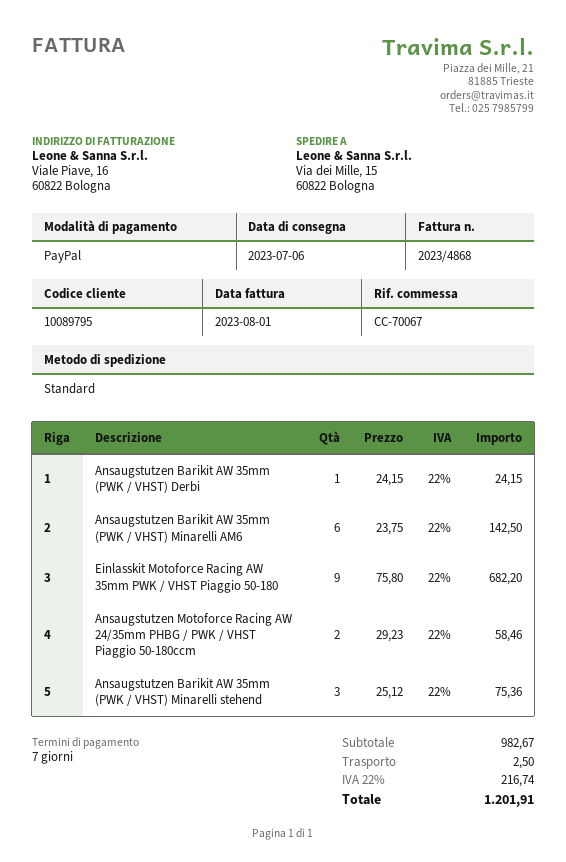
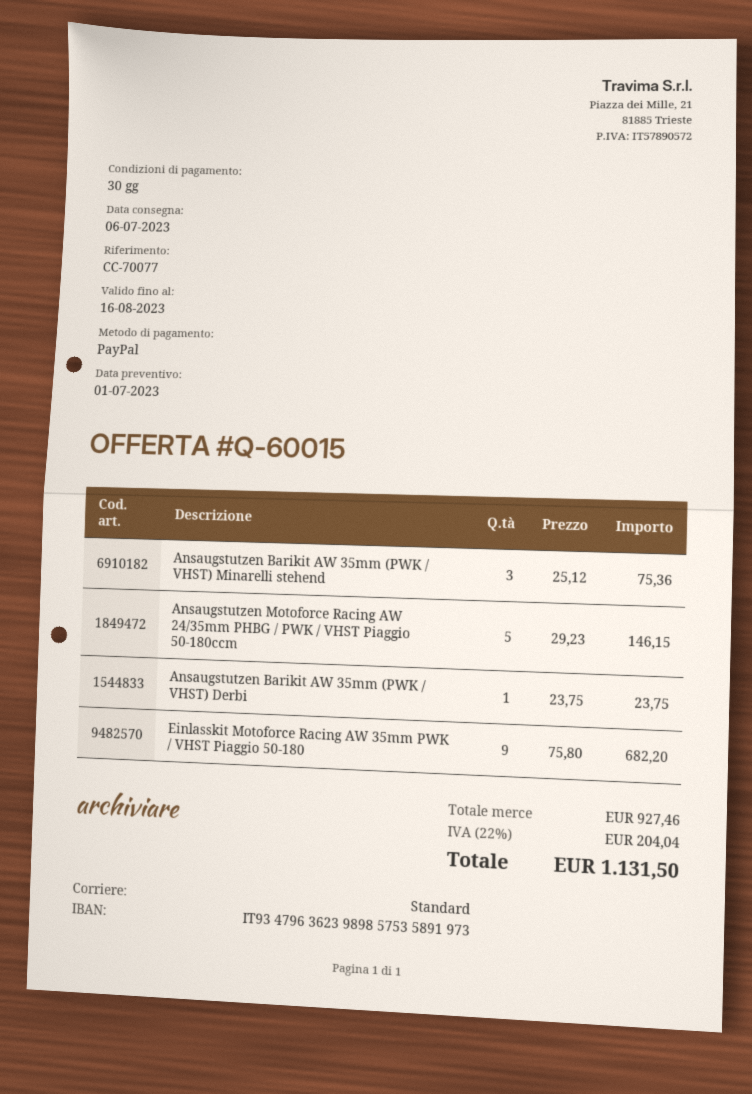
payment terms: 7 days -> 30 days
reference: CC-70067 -> CC-70077
Ansaugstutzen Barikit AW 35mm (PWK / VHST) Derbi: 1 x 24.15 = 24.15 -> 1 x 23.75 = 23.75
Ansaugstutzen Barikit AW 35mm (PWK / VHST) Minarelli AM6: 6 x 23.75 = 142.50 -> none
Ansaugstutzen Motoforce Racing AW 24/35mm PHBG / PWK / VHST Piaggio 50-180ccm: 2 x 29.23 = 58.46 -> 5 x 29.23 = 146.15
subtotal: 982.67 -> 927.46
shipping: 2.50 -> none
tax: 22% = 216.74 -> 22% = 204.04
total: 1201.91 -> 1131.50

